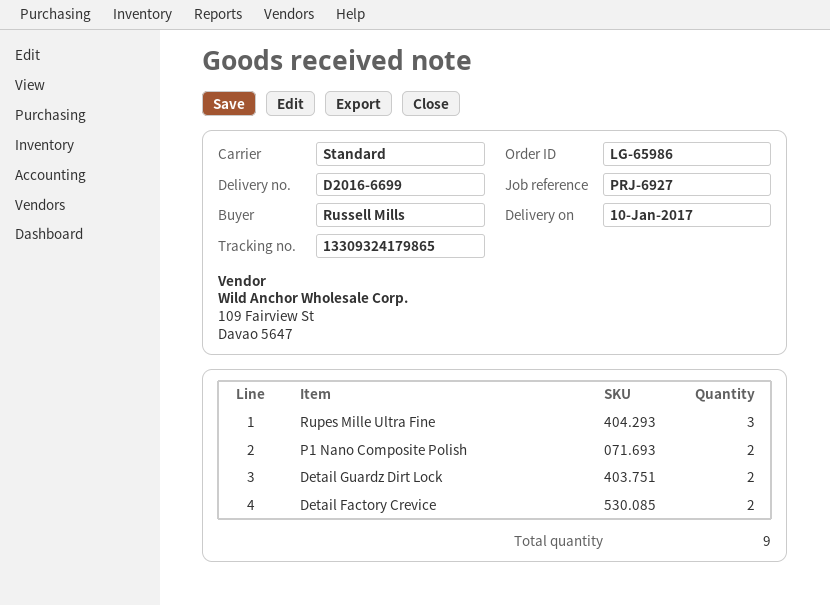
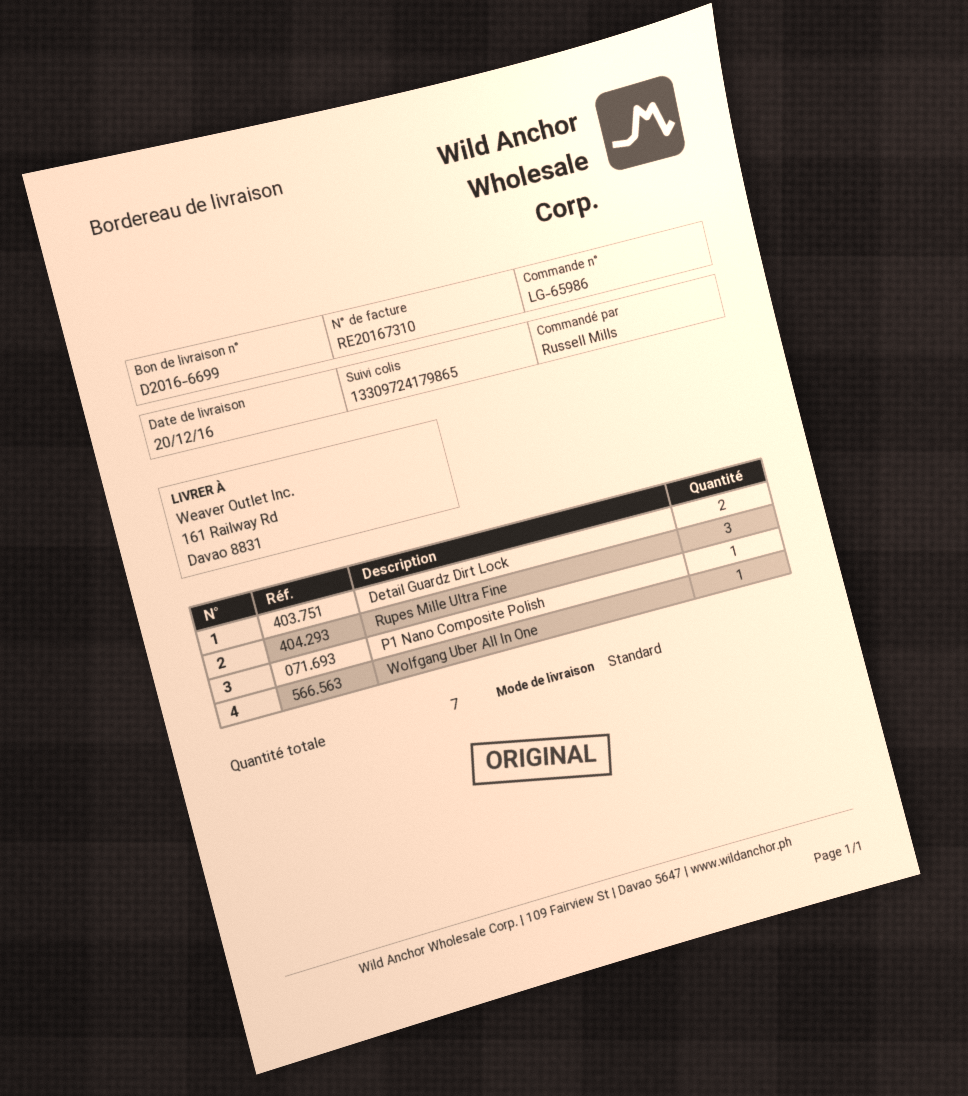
delivery date: 2017-01-10 -> 2016-12-20
tracking number: 13309324179865 -> 13309724179865
P1 Nano Composite Polish: 2 -> 1
Detail Factory Crevice: 2 -> none
Wolfgang Uber All In One: none -> 1
total quantity: 9 -> 7

